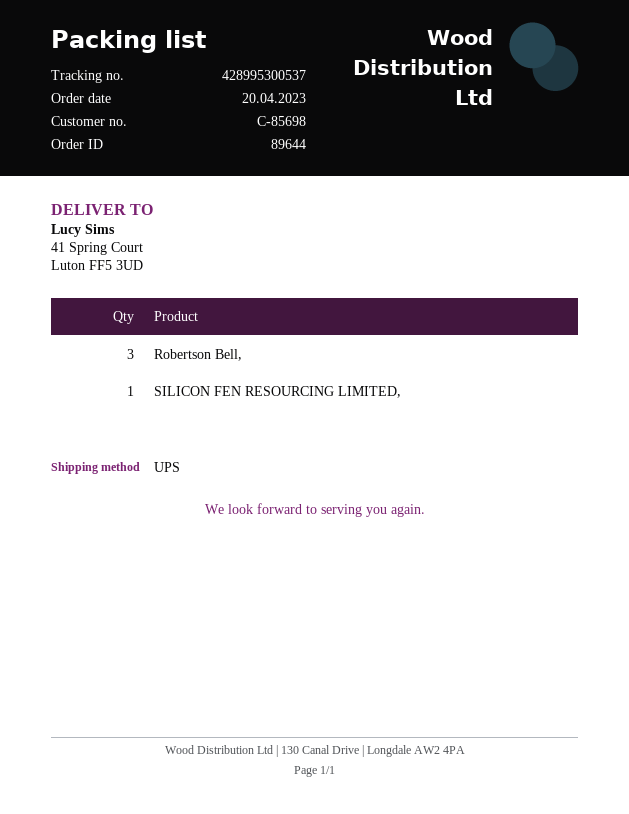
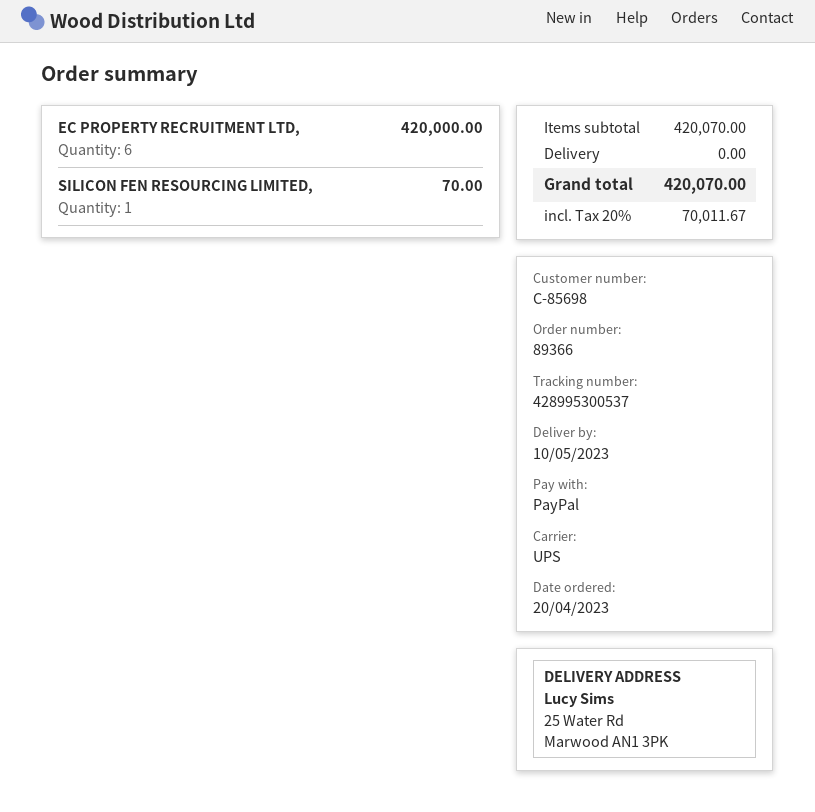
order number: 89644 -> 89366
ship to: 41 Spring Court, Luton FF5 3UD -> 25 Water Rd, Marwood AN1 3PK
Robertson Bell,: 3 -> none
EC PROPERTY RECRUITMENT LTD,: none -> 6

